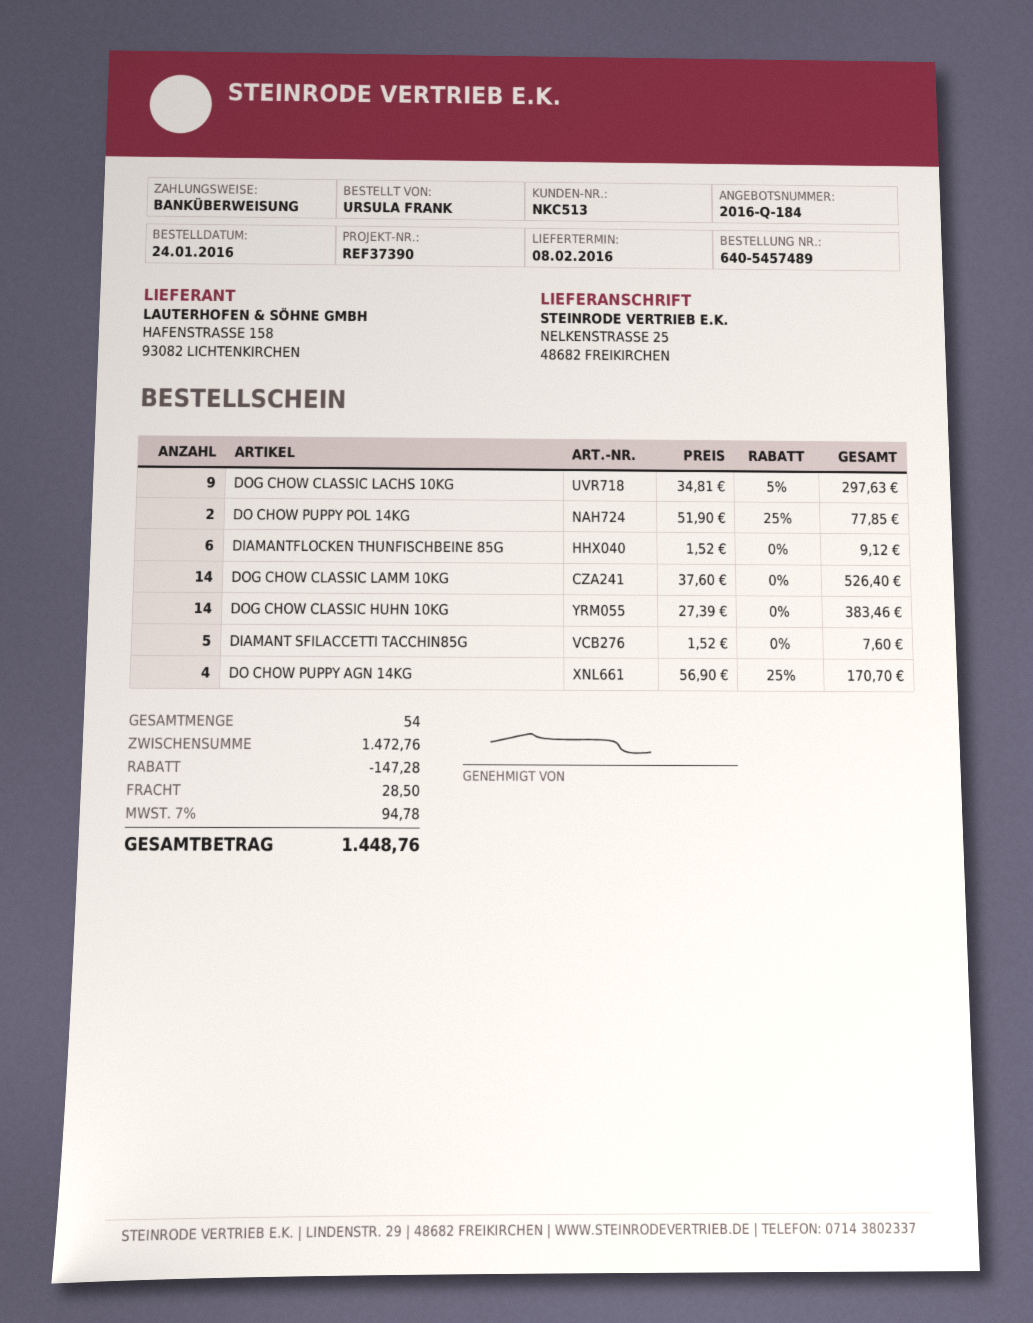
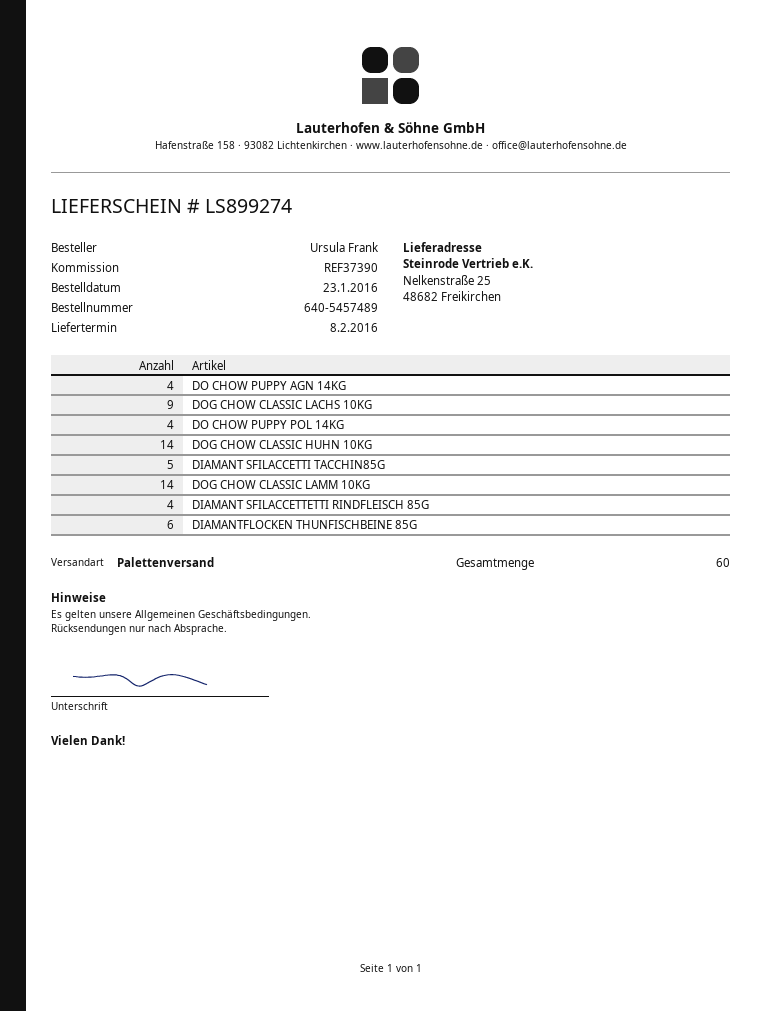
order date: 2016-01-24 -> 2016-01-23
DO CHOW PUPPY POL 14KG: 2 -> 4
DIAMANT SFILACCETTETTI RINDFLEISCH 85G: none -> 4
total quantity: 54 -> 60

